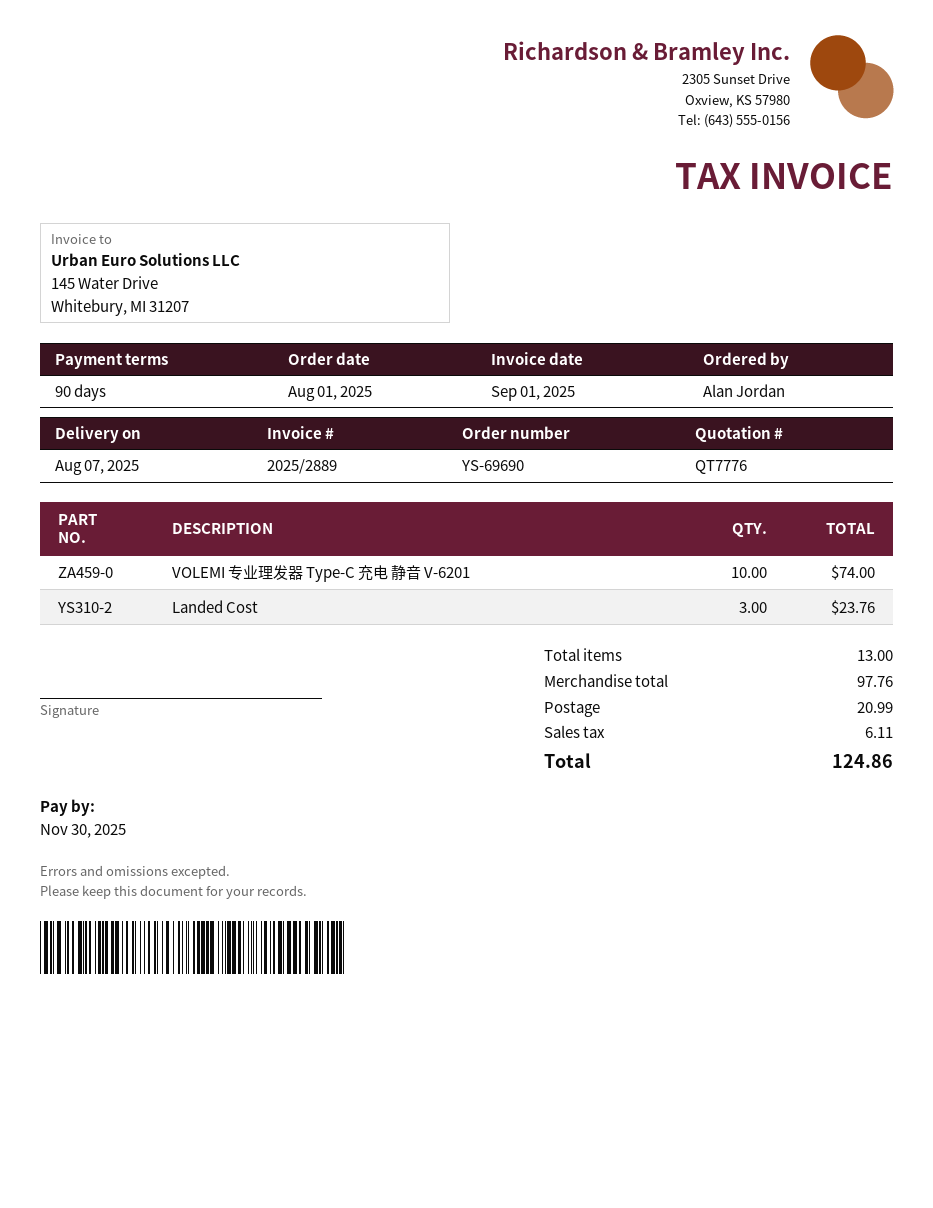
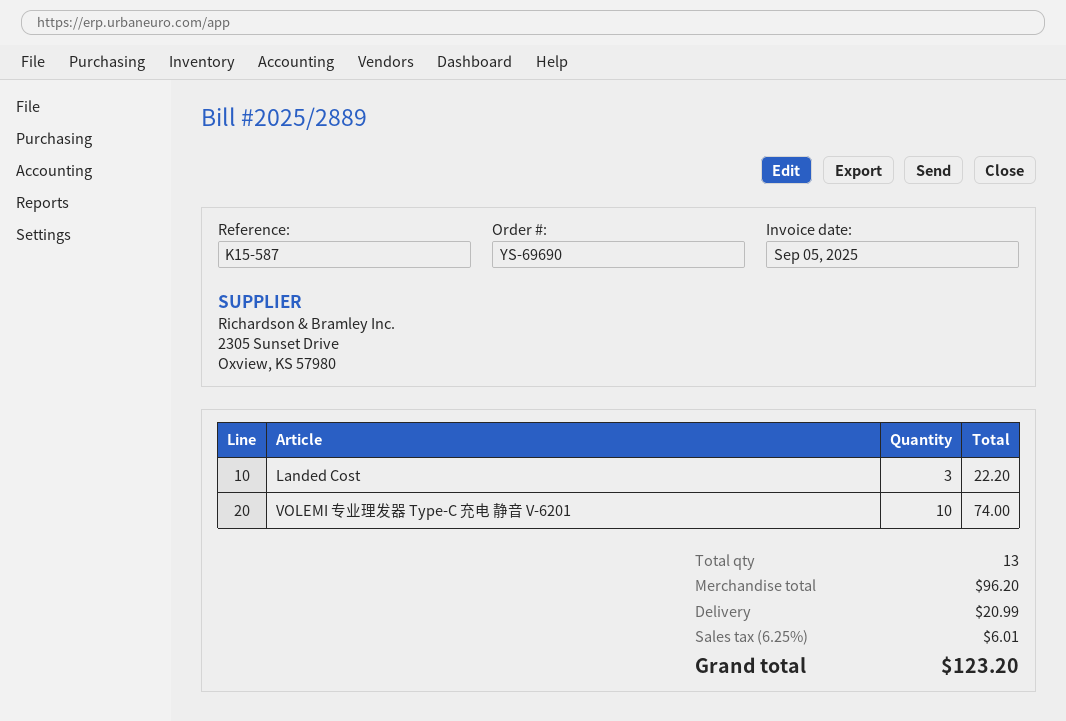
invoice date: 2025-09-01 -> 2025-09-05
Landed Cost: 3 for 23.76 -> 3 for 22.20
subtotal: 97.76 -> 96.20
tax: 6.11 -> 6.01
total: 124.86 -> 123.20

